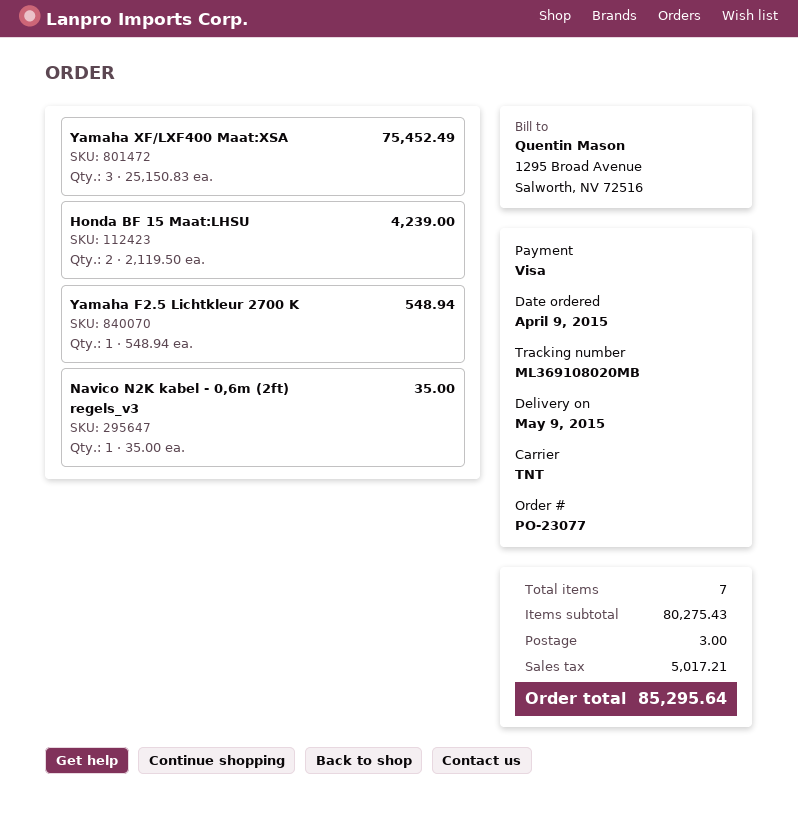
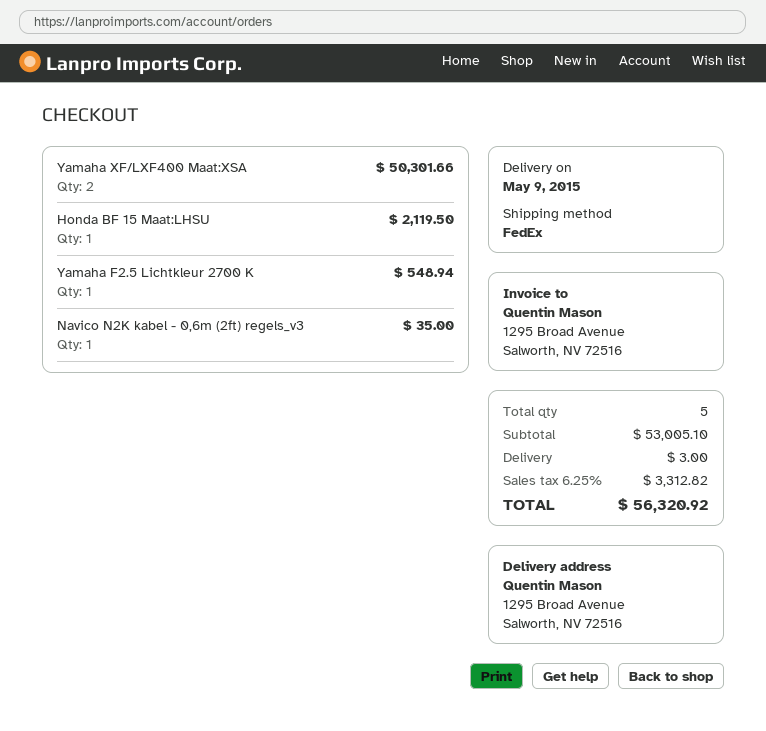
shipping method: TNT -> FedEx
Yamaha XF/LXF400 Maat:XSA: 3 for 75452.49 -> 2 for 50301.66
Honda BF 15 Maat:LHSU: 2 for 4239.00 -> 1 for 2119.50
total quantity: 7 -> 5
subtotal: 80275.43 -> 53005.10
tax: 5017.21 -> 3312.82
total: 85295.64 -> 56320.92

